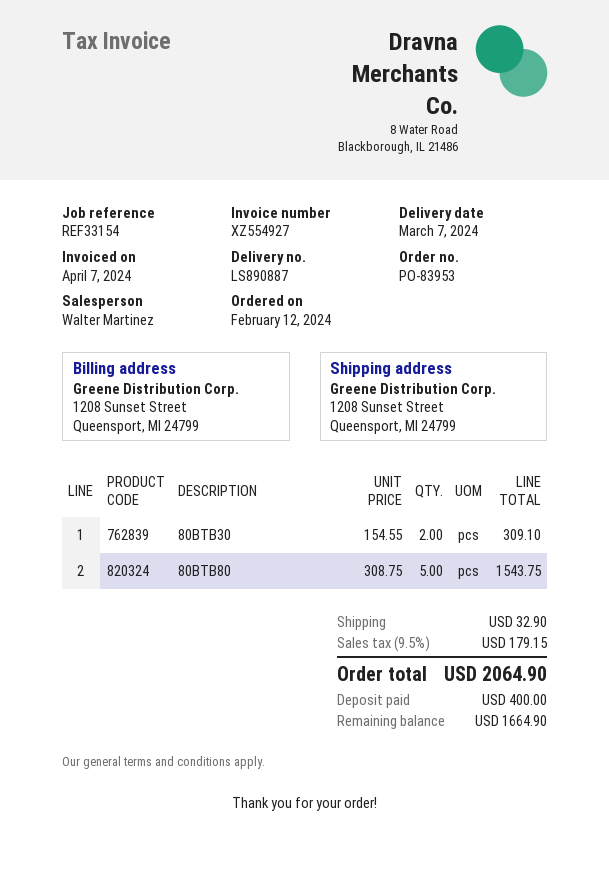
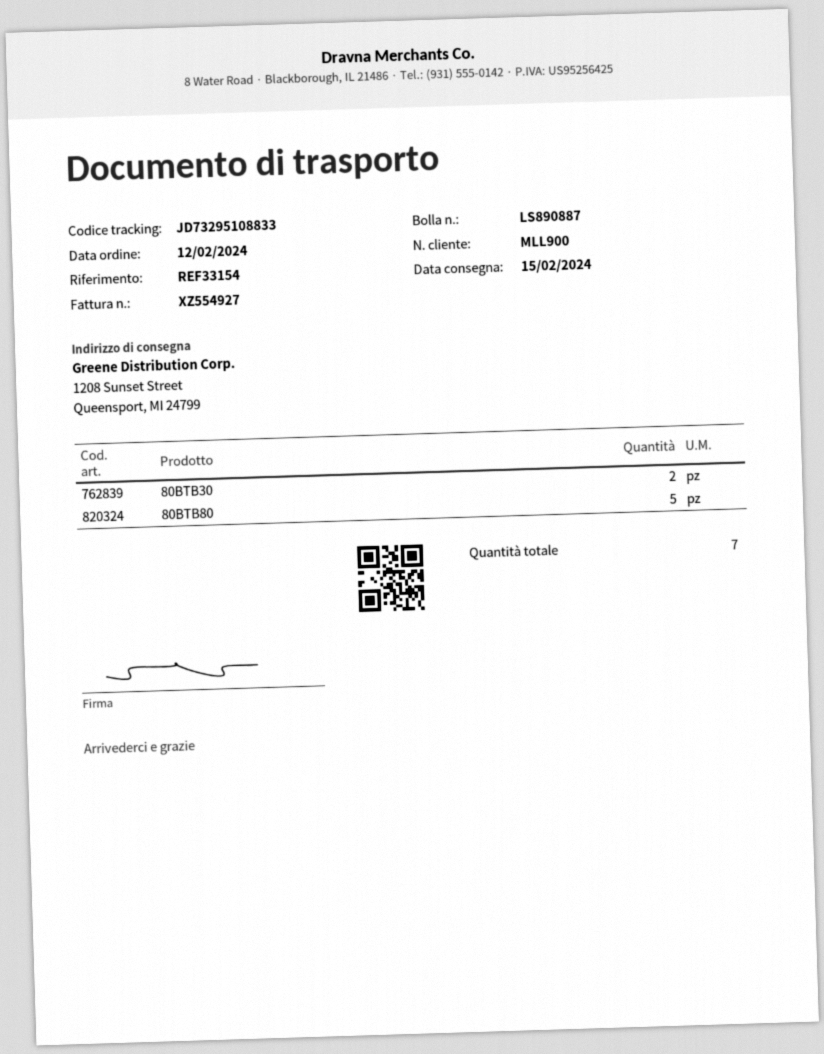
delivery date: 2024-03-07 -> 2024-02-15

